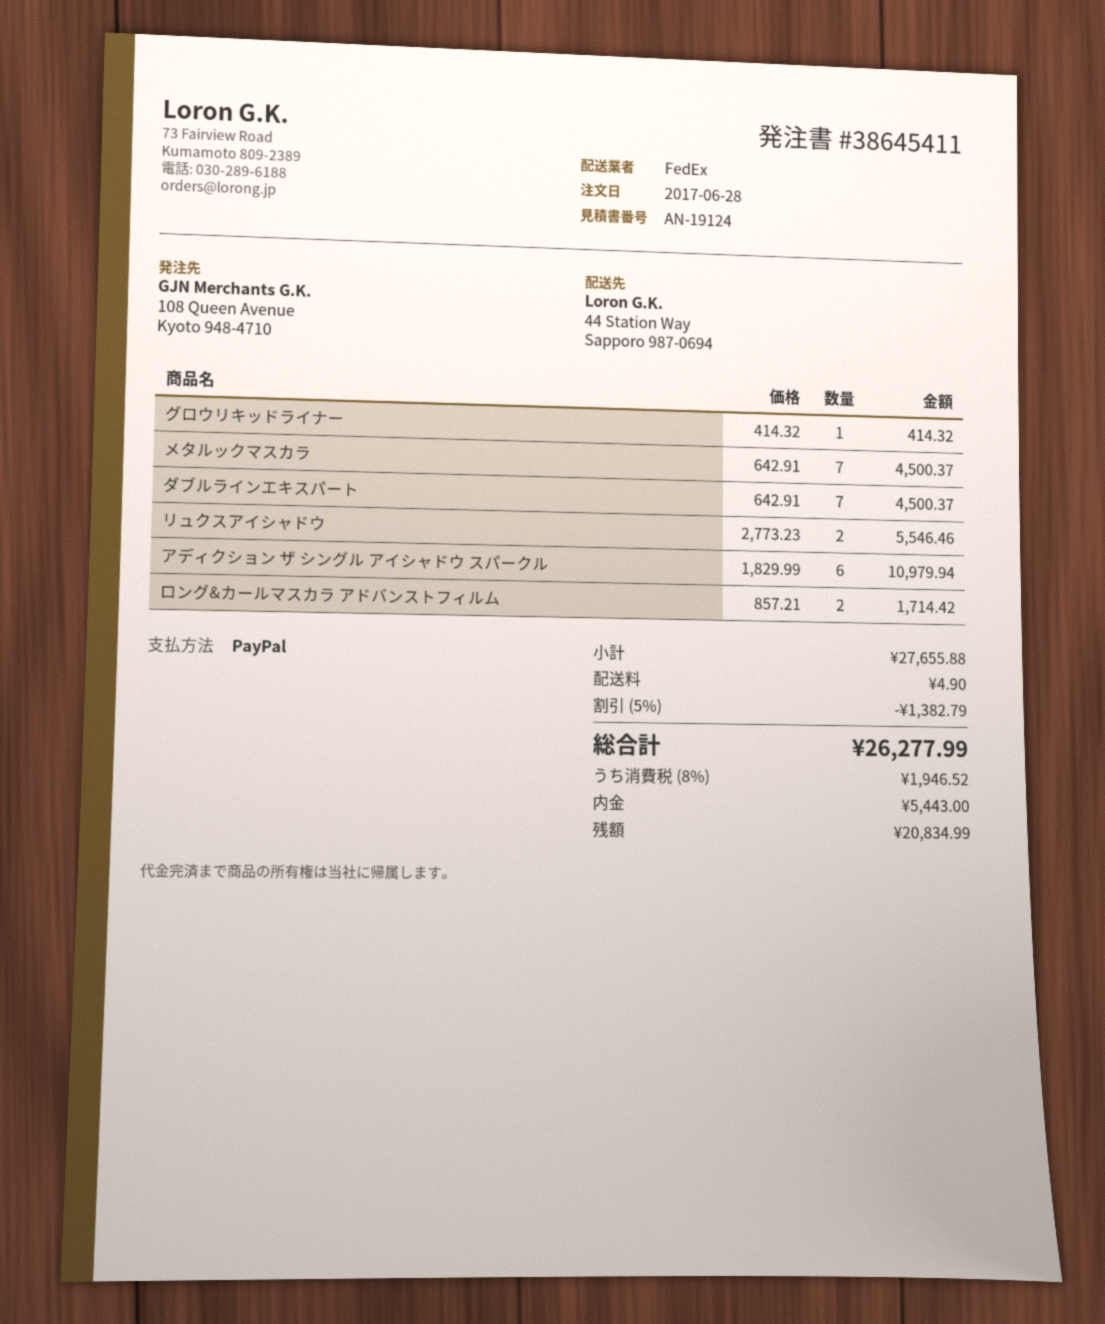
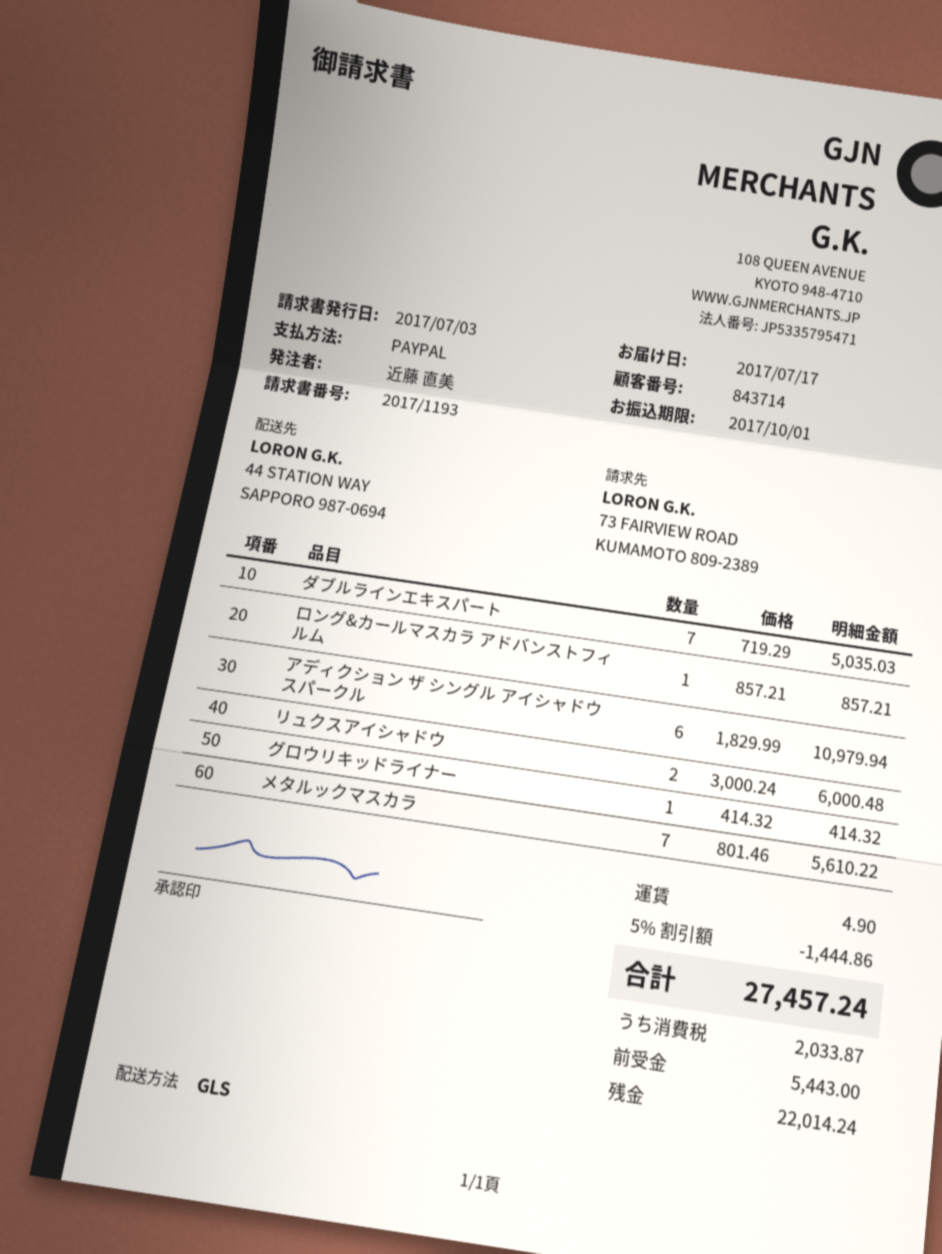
shipping method: FedEx -> GLS
メタルックマスカラ: 7 x 642.91 = 4500.37 -> 7 x 801.46 = 5610.22
ダブルラインエキスパート: 7 x 642.91 = 4500.37 -> 7 x 719.29 = 5035.03
リュクスアイシャドウ: 2 x 2773.23 = 5546.46 -> 2 x 3000.24 = 6000.48
ロング&カールマスカラ アドバンストフィルム: 2 x 857.21 = 1714.42 -> 1 x 857.21 = 857.21
discount: 5% = 1382.79 -> 5% = 1444.86
tax: 1946.52 -> 2033.87
total: 26277.99 -> 27457.24
balance: 20834.99 -> 22014.24

